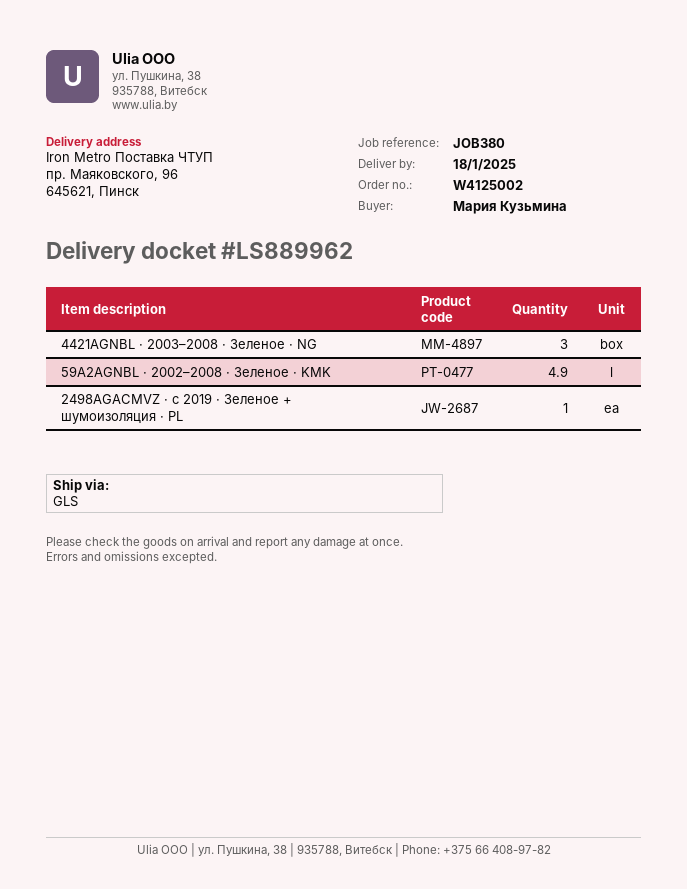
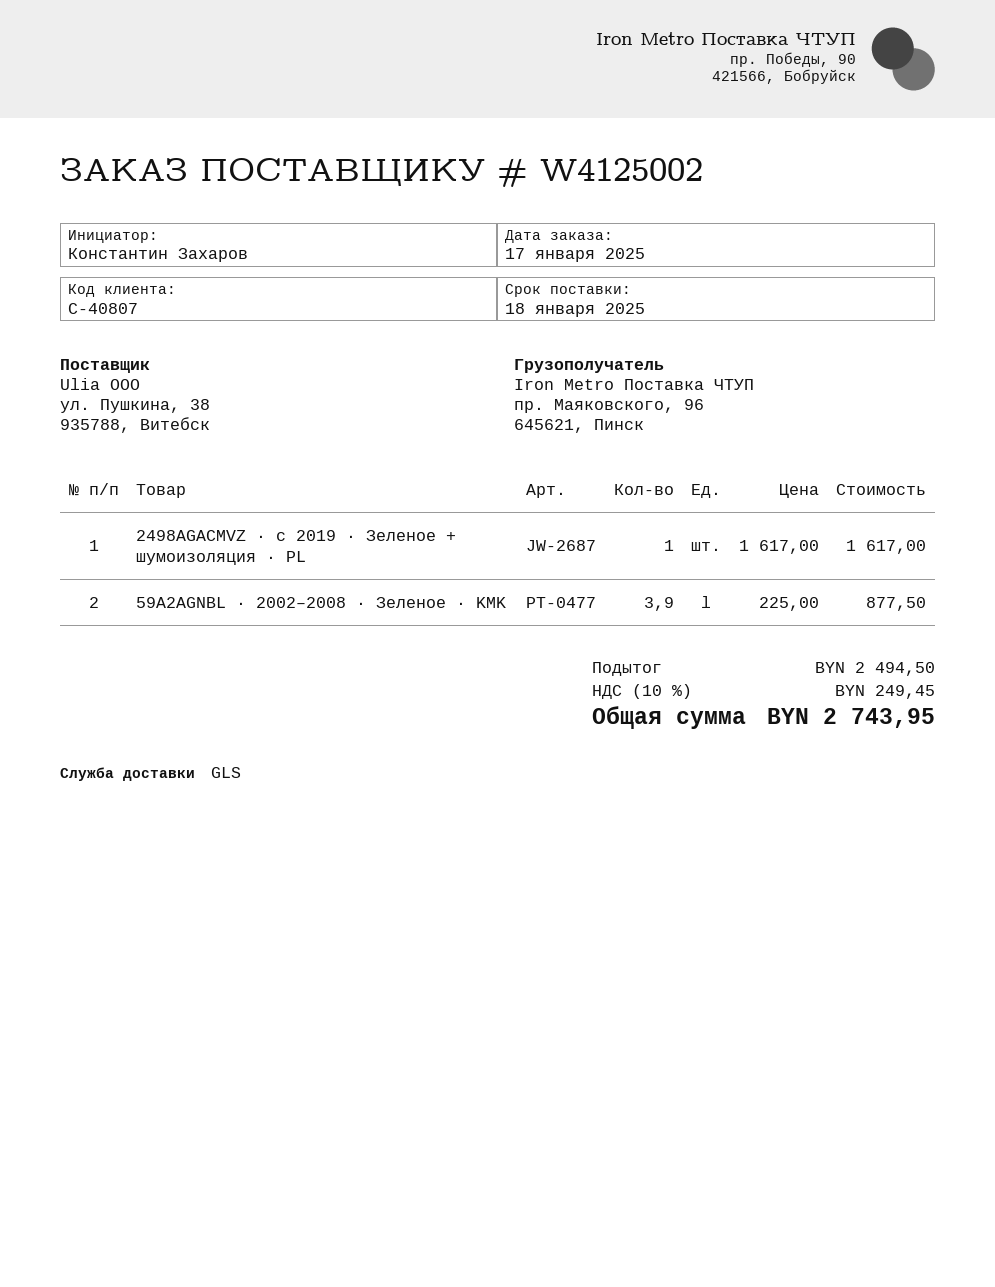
ordered by: Мария Кузьмина -> Константин Захаров
4421AGNBL · 2003–2008 · Зеленое · NG: 3 -> none
59A2AGNBL · 2002–2008 · Зеленое · KMK: 4.9 -> 3.9

